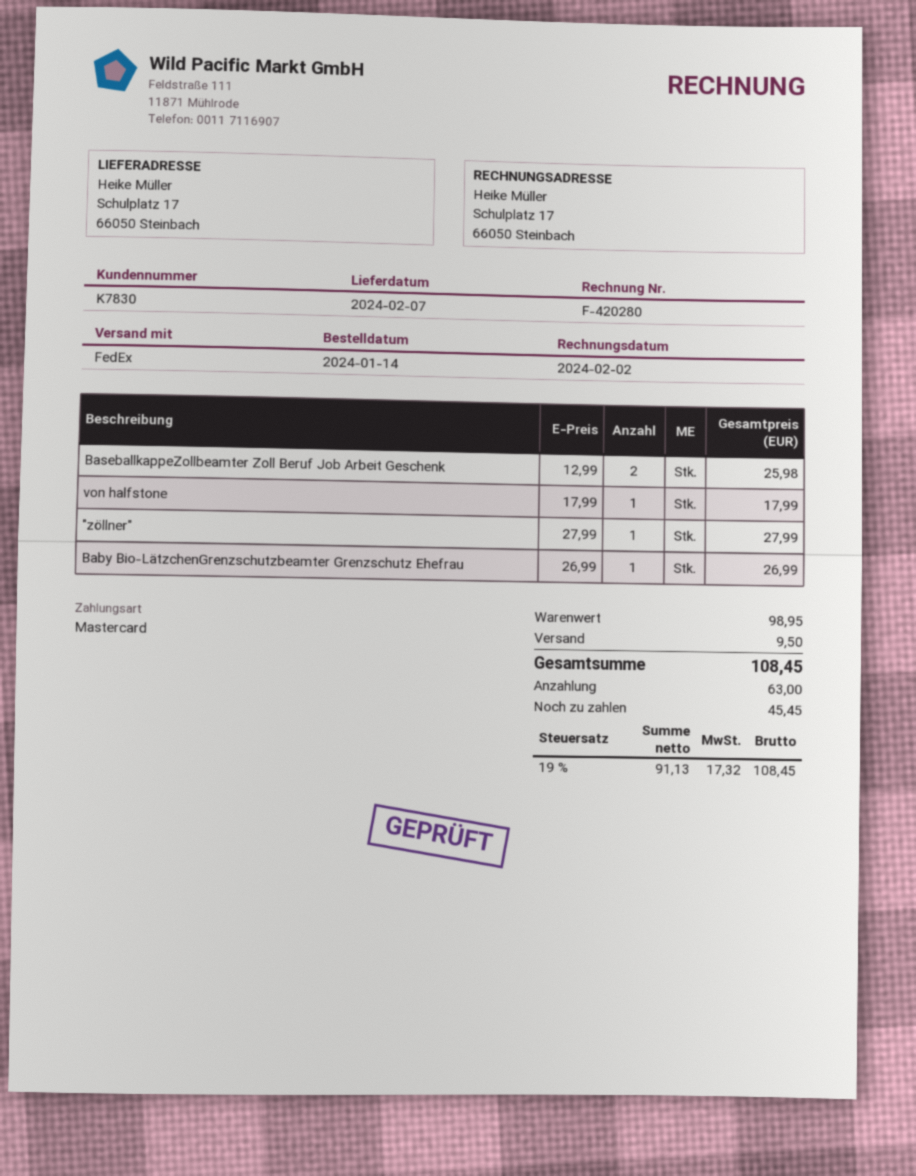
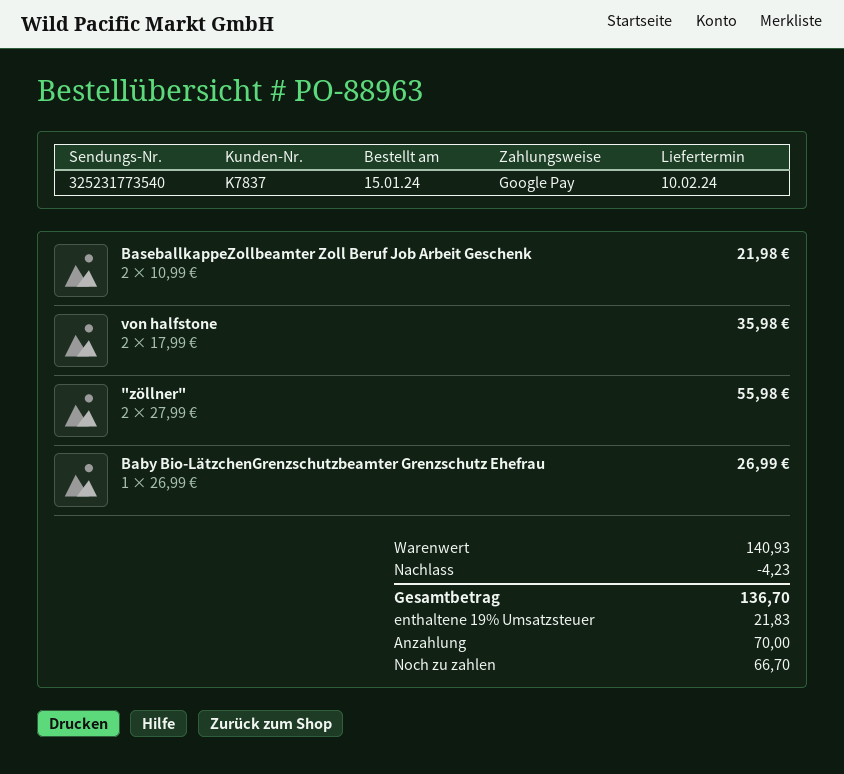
order date: 2024-01-14 -> 2024-01-15
delivery date: 2024-02-07 -> 2024-02-10
customer number: K7830 -> K7837
payment method: Mastercard -> Google Pay
BaseballkappeZollbeamter Zoll Beruf Job Arbeit Geschenk: 2 x 12.99 = 25.98 -> 2 x 10.99 = 21.98
von halfstone: 1 x 17.99 = 17.99 -> 2 x 17.99 = 35.98
"zöllner": 1 x 27.99 = 27.99 -> 2 x 27.99 = 55.98
subtotal: 98.95 -> 140.93
discount: none -> 4.23
shipping: 9.50 -> none
tax: 19% = 17.32 -> 19% = 21.83
total: 108.45 -> 136.70
deposit: 63.00 -> 70.00
balance: 45.45 -> 66.70

